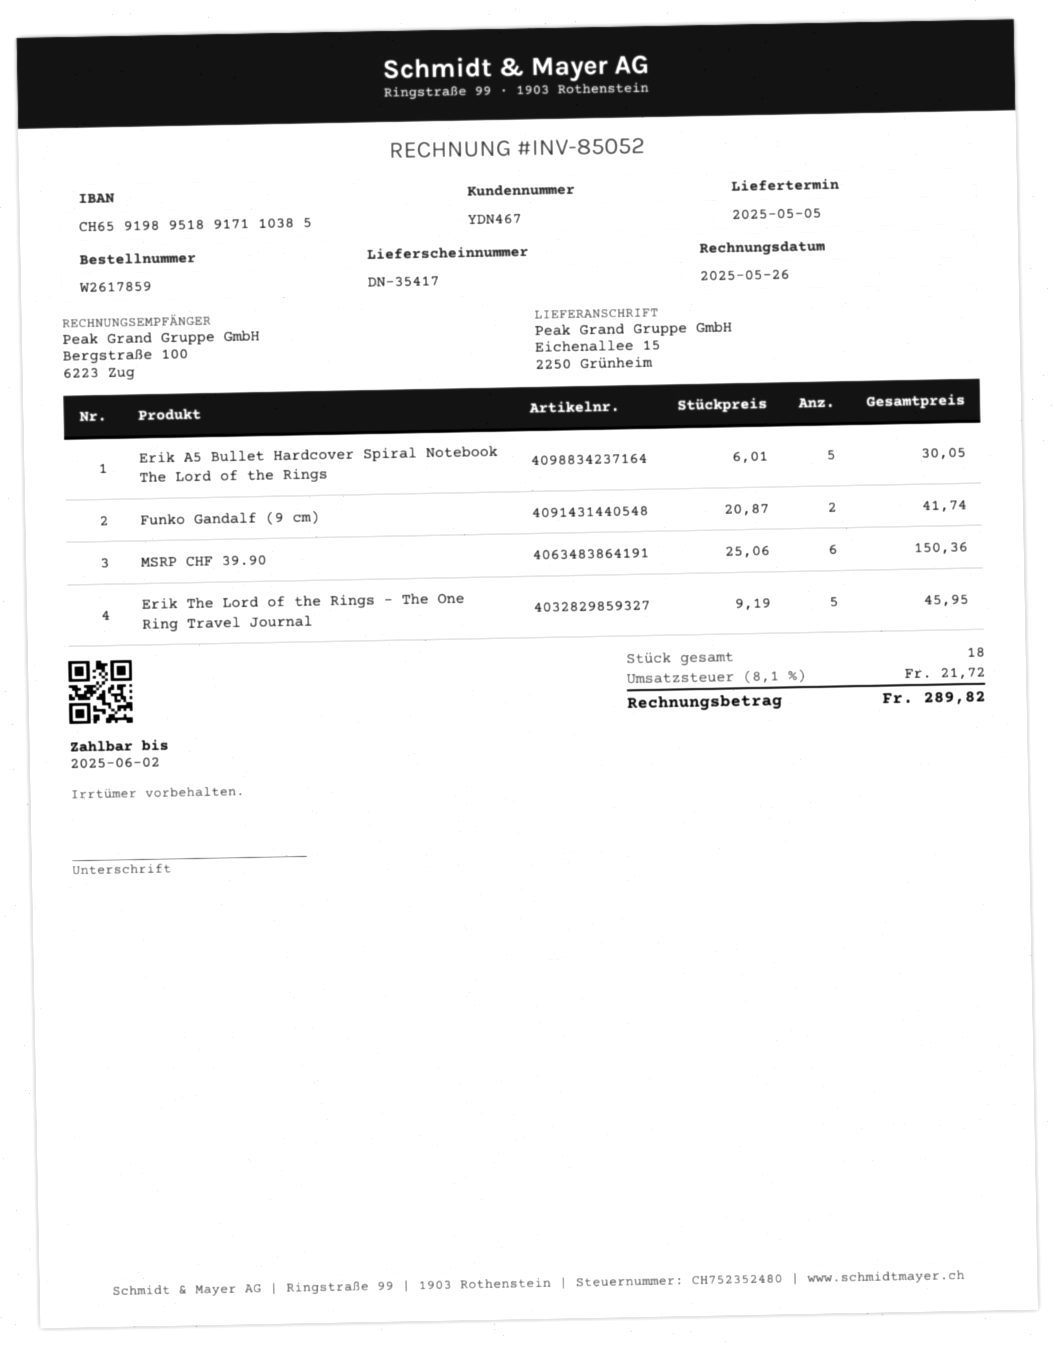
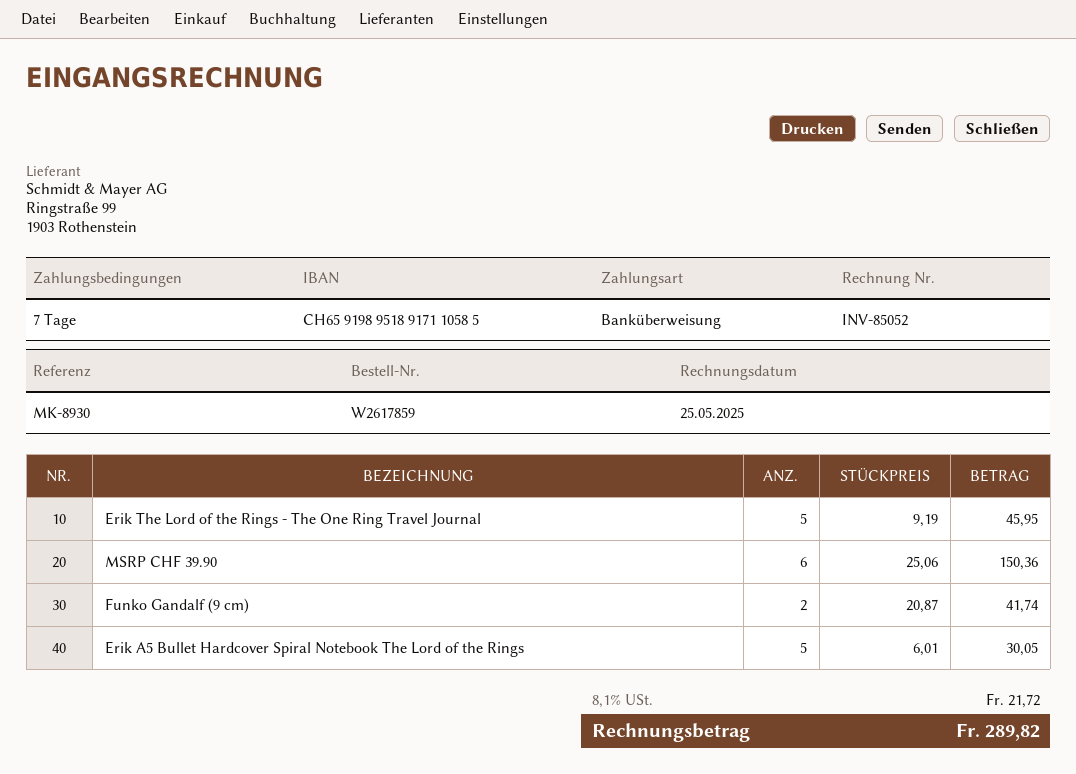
invoice date: 2025-05-26 -> 2025-05-25
bank account: CH6591989518917110385 -> CH6591989518917110585

